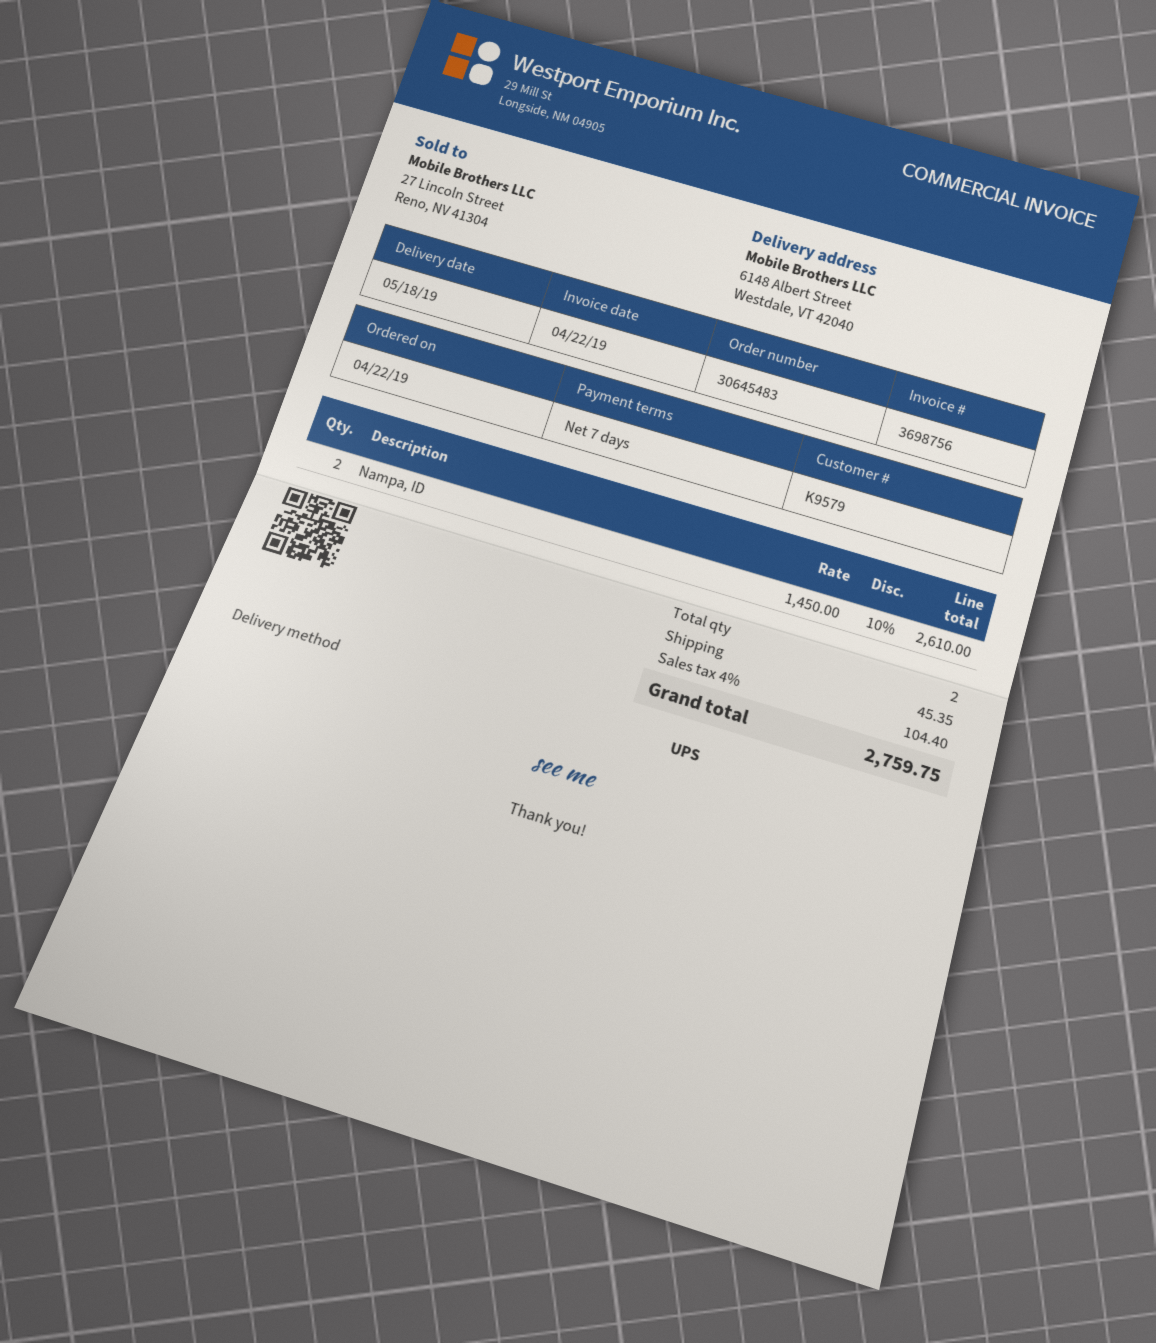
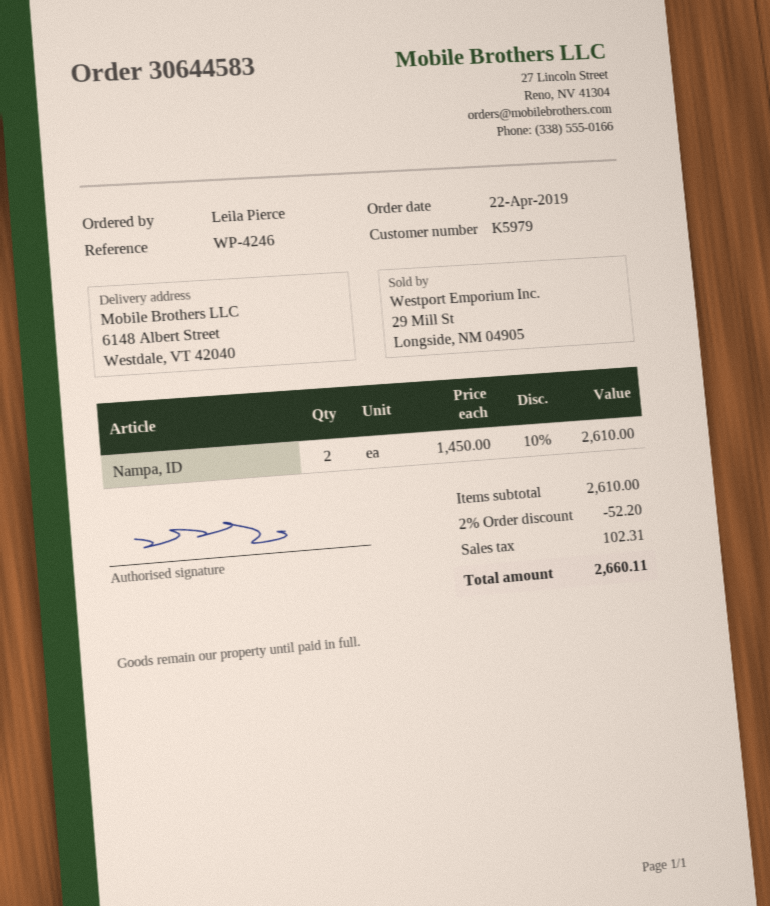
order number: 30645483 -> 30644583
customer number: K9579 -> K5979
discount: none -> 2% = 52.20
shipping: 45.35 -> none
tax: 104.40 -> 102.31
total: 2759.75 -> 2660.11

